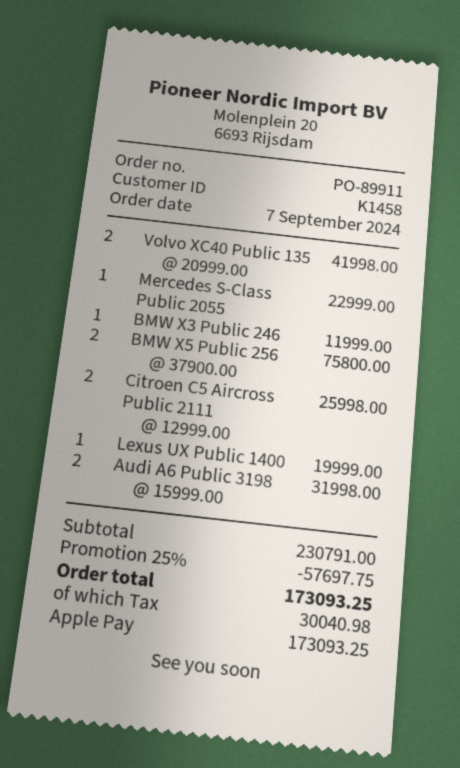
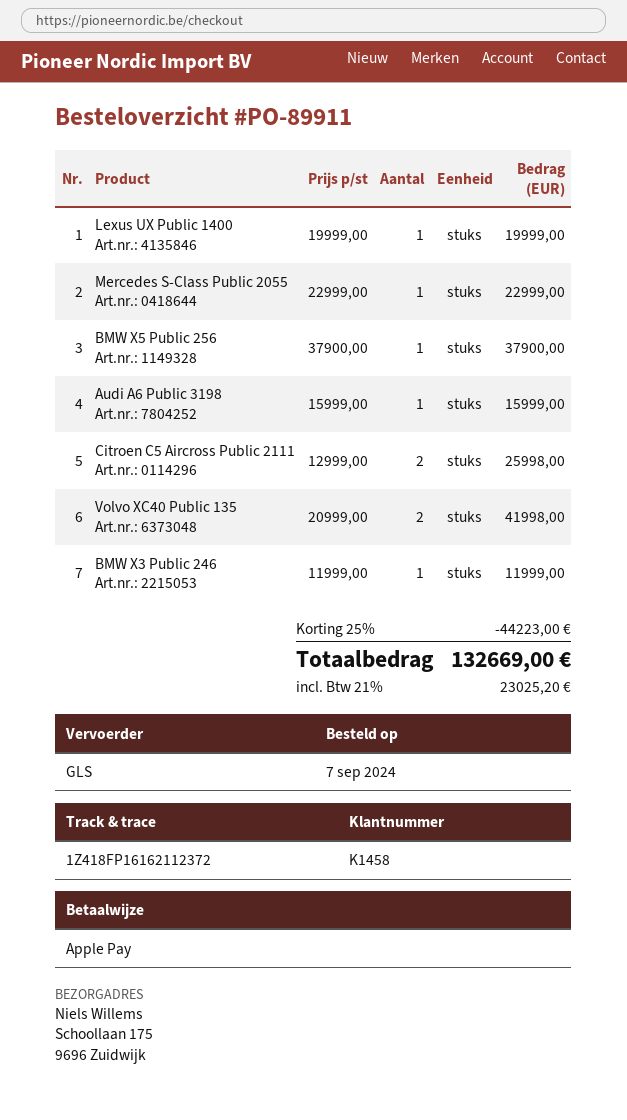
BMW X5 Public 256: 2 x 37900.00 = 75800.00 -> 1 x 37900.00 = 37900.00
Audi A6 Public 3198: 2 x 15999.00 = 31998.00 -> 1 x 15999.00 = 15999.00
discount: 25% = 57697.75 -> 25% = 44223.00
tax: 30040.98 -> 23025.20
total: 173093.25 -> 132669.00

